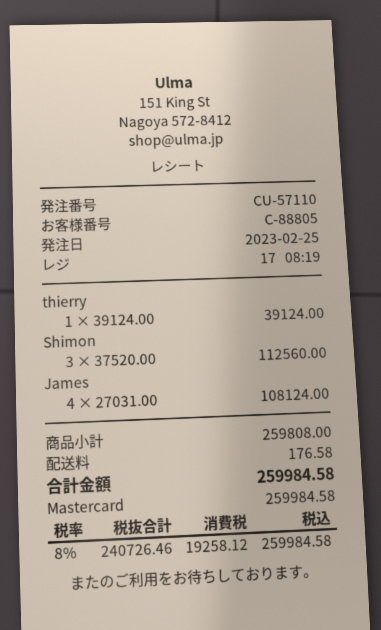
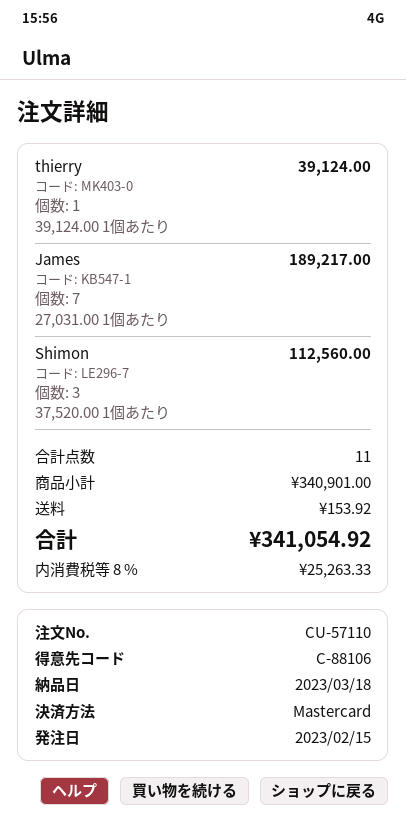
order date: 2023-02-25 -> 2023-02-15
customer number: C-88805 -> C-88106
James: 4 x 27031.00 = 108124.00 -> 7 x 27031.00 = 189217.00
subtotal: 259808.00 -> 340901.00
shipping: 176.58 -> 153.92
tax: 8% = 19258.12 -> 8% = 25263.33
total: 259984.58 -> 341054.92

